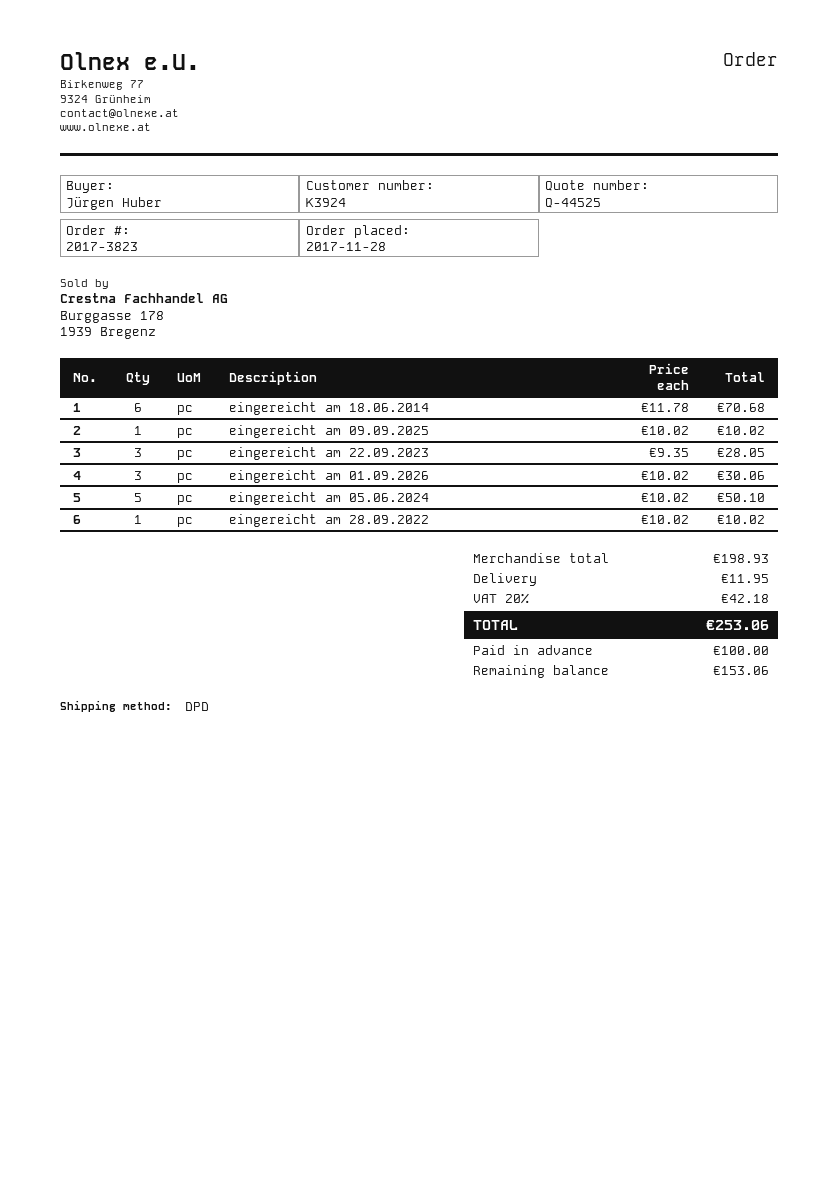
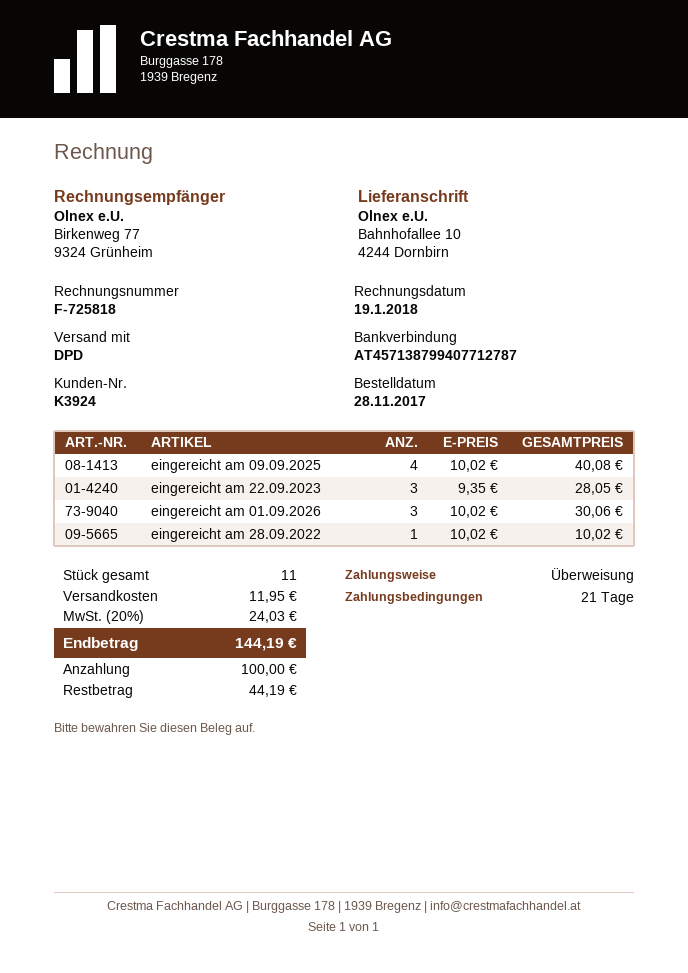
eingereicht am 18.06.2014: 6 x 11.78 = 70.68 -> none
eingereicht am 09.09.2025: 1 x 10.02 = 10.02 -> 4 x 10.02 = 40.08
eingereicht am 05.06.2024: 5 x 10.02 = 50.10 -> none
tax: 20% = 42.18 -> 20% = 24.03
total: 253.06 -> 144.19
balance: 153.06 -> 44.19

